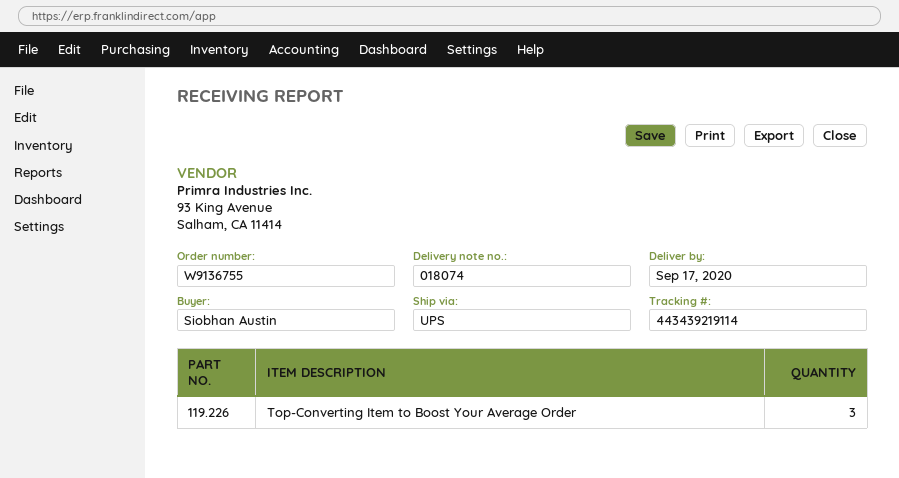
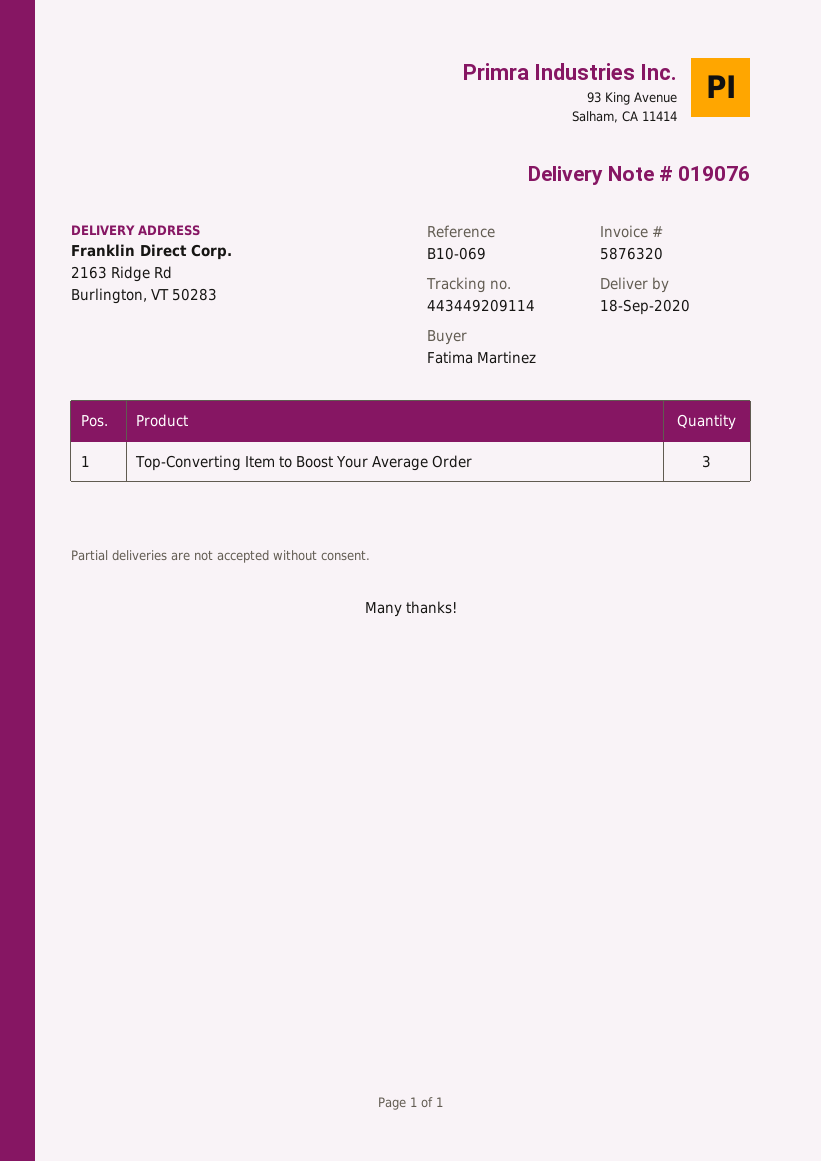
delivery note number: 018074 -> 019076
delivery date: 2020-09-17 -> 2020-09-18
ordered by: Siobhan Austin -> Fatima Martinez
tracking number: 443439219114 -> 443449209114

